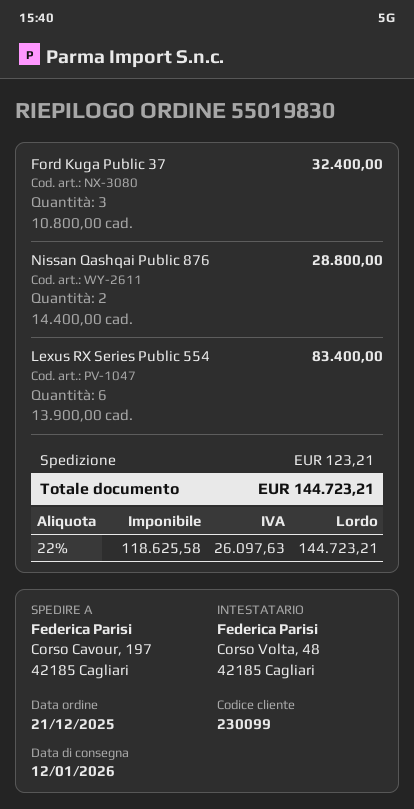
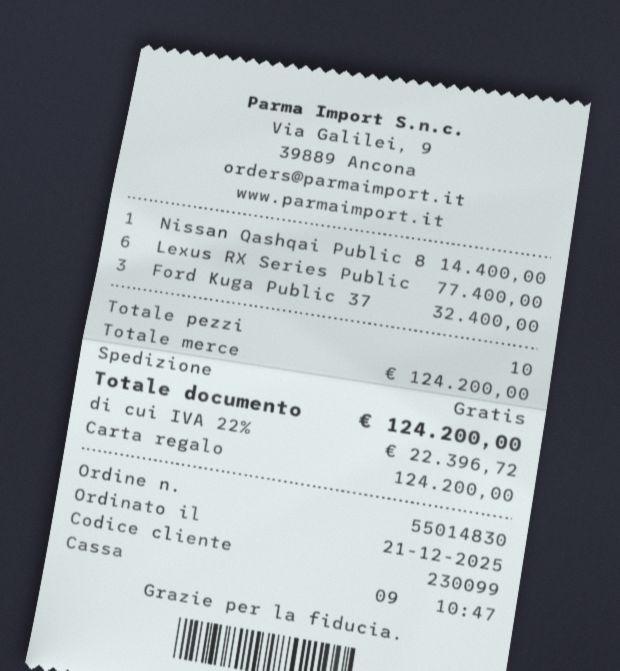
order number: 55019830 -> 55014830
Nissan Qashqai Public 876: 2 for 28800.00 -> 1 for 14400.00
Lexus RX Series Public 554: 6 for 83400.00 -> 6 for 77400.00
shipping: 123.21 -> 0.00
tax: 22% = 26097.63 -> 22% = 22396.72
total: 144723.21 -> 124200.00

